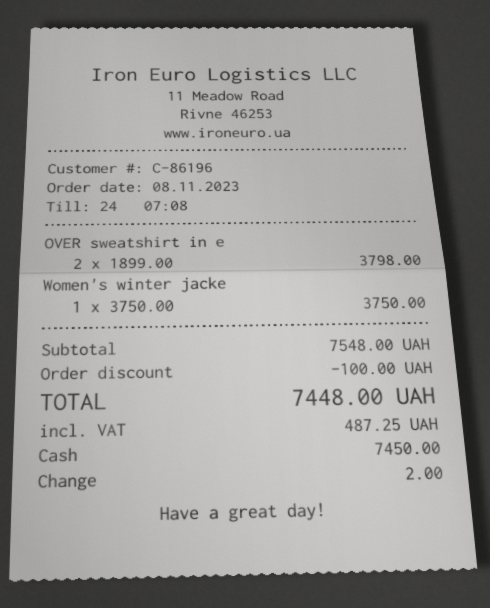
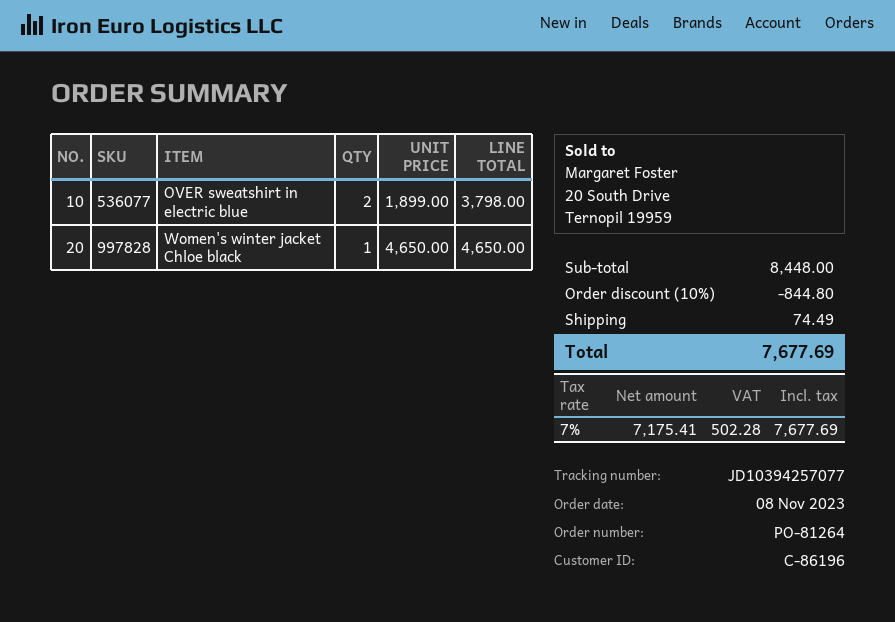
Women's winter jacke: 1 x 3750.00 = 3750.00 -> 1 x 4650.00 = 4650.00
subtotal: 7548.00 -> 8448.00
discount: 100.00 -> 844.80
shipping: none -> 74.49
tax: 487.25 -> 502.28
total: 7448.00 -> 7677.69

